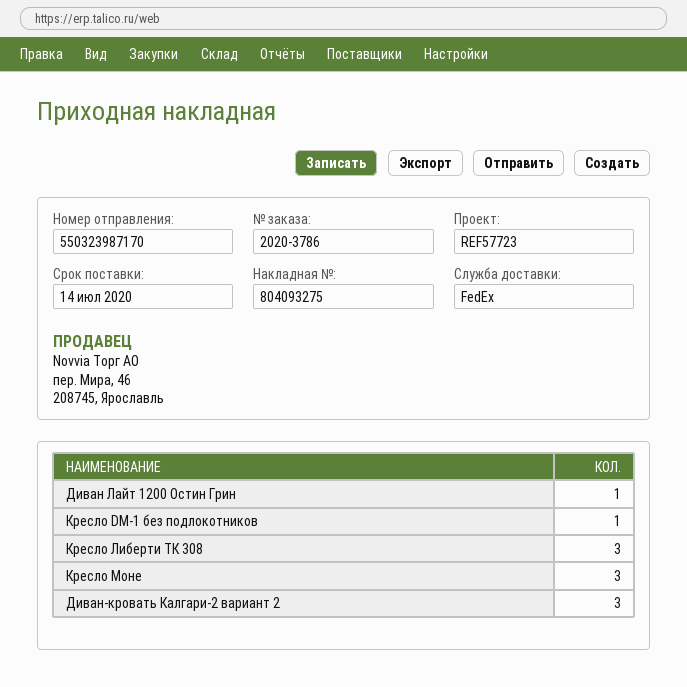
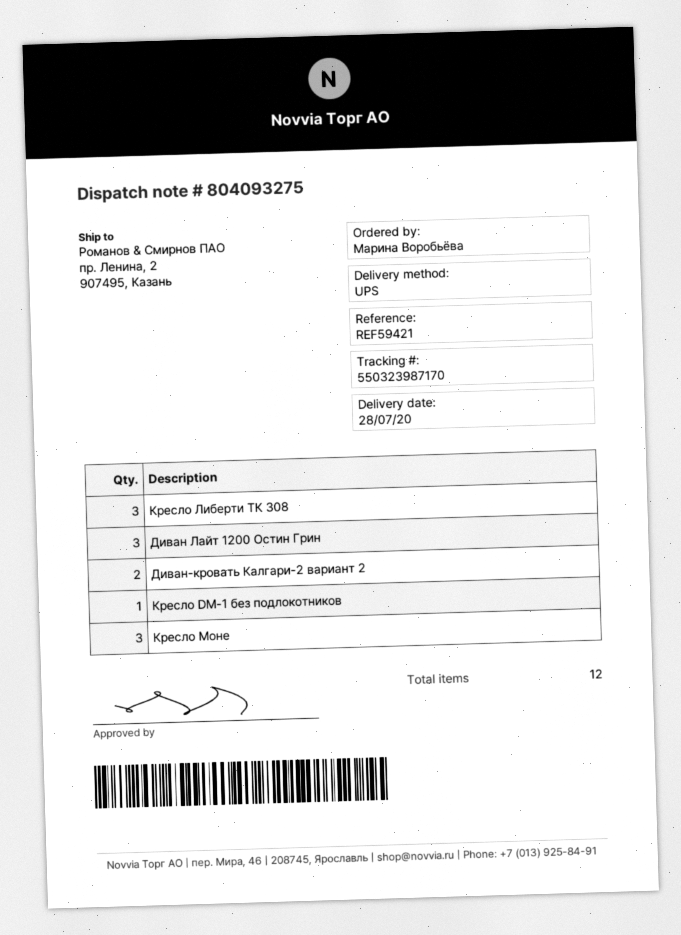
delivery date: 2020-07-14 -> 2020-07-28
reference: REF57723 -> REF59421
shipping method: FedEx -> UPS
Диван Лайт 1200 Остин Грин: 1 -> 3
Диван-кровать Калгари-2 вариант 2: 3 -> 2

